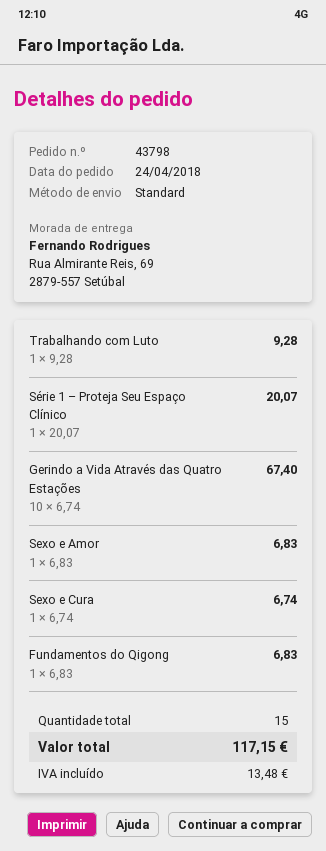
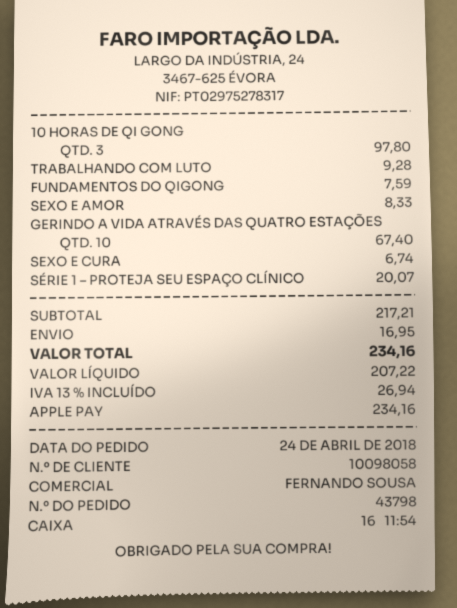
Sexo e Amor: 1 for 6.83 -> 1 for 8.33
Fundamentos do Qigong: 1 for 6.83 -> 1 for 7.59
10 HORAS DE QI GONG: none -> 3 for 97.80
shipping: none -> 16.95
tax: 13.48 -> 26.94
total: 117.15 -> 234.16

